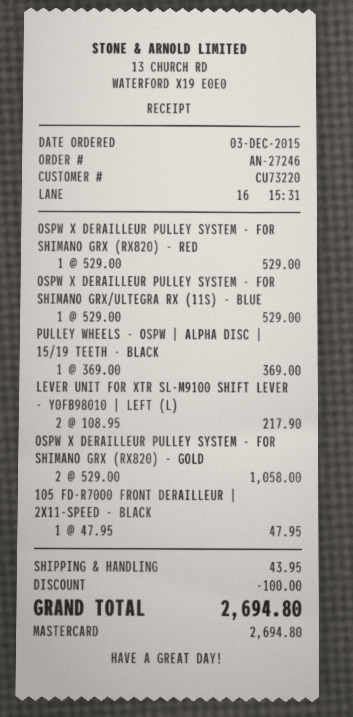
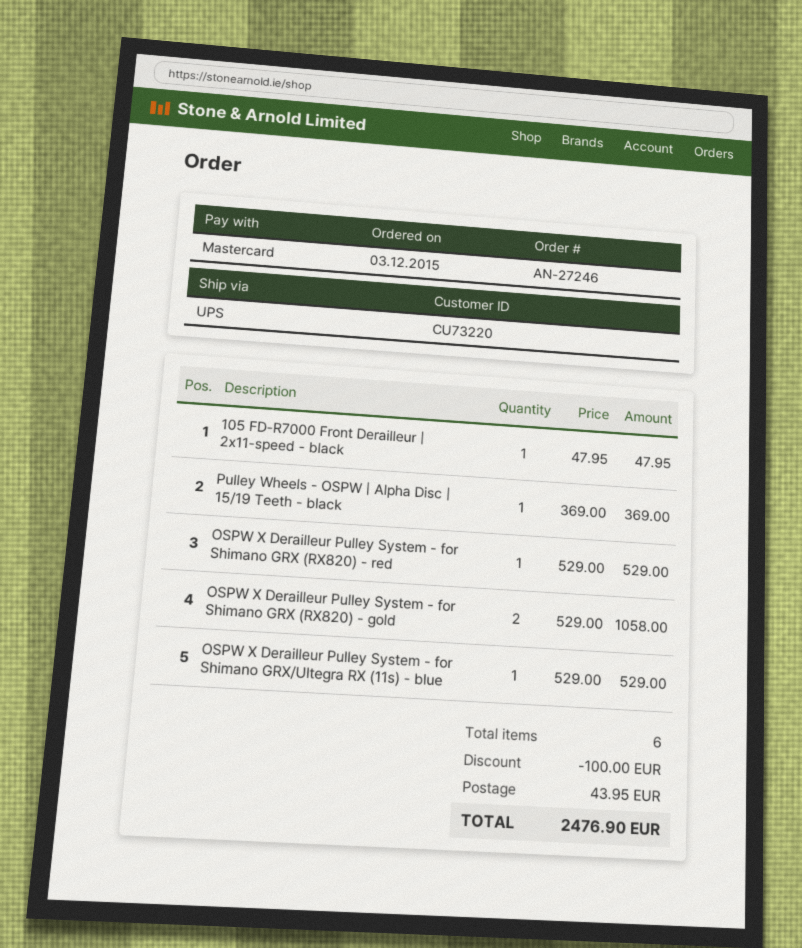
LEVER UNIT FOR XTR SL-M9100 SHIFT LEVER - Y0FB98010 | LEFT (L): 2 x 108.95 = 217.90 -> none
total: 2694.80 -> 2476.90

